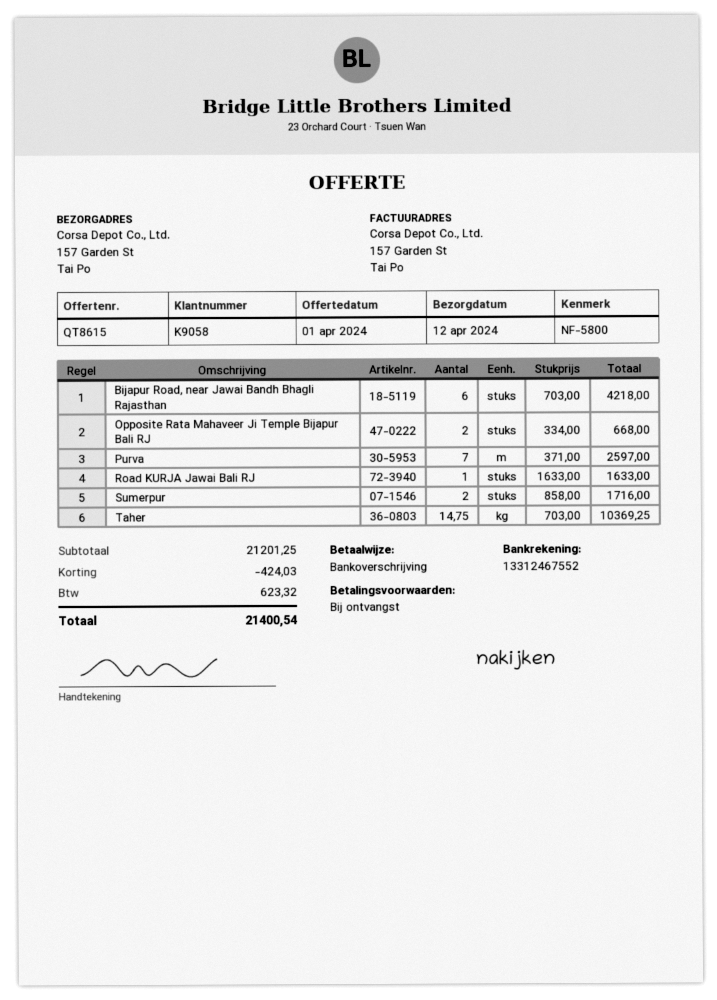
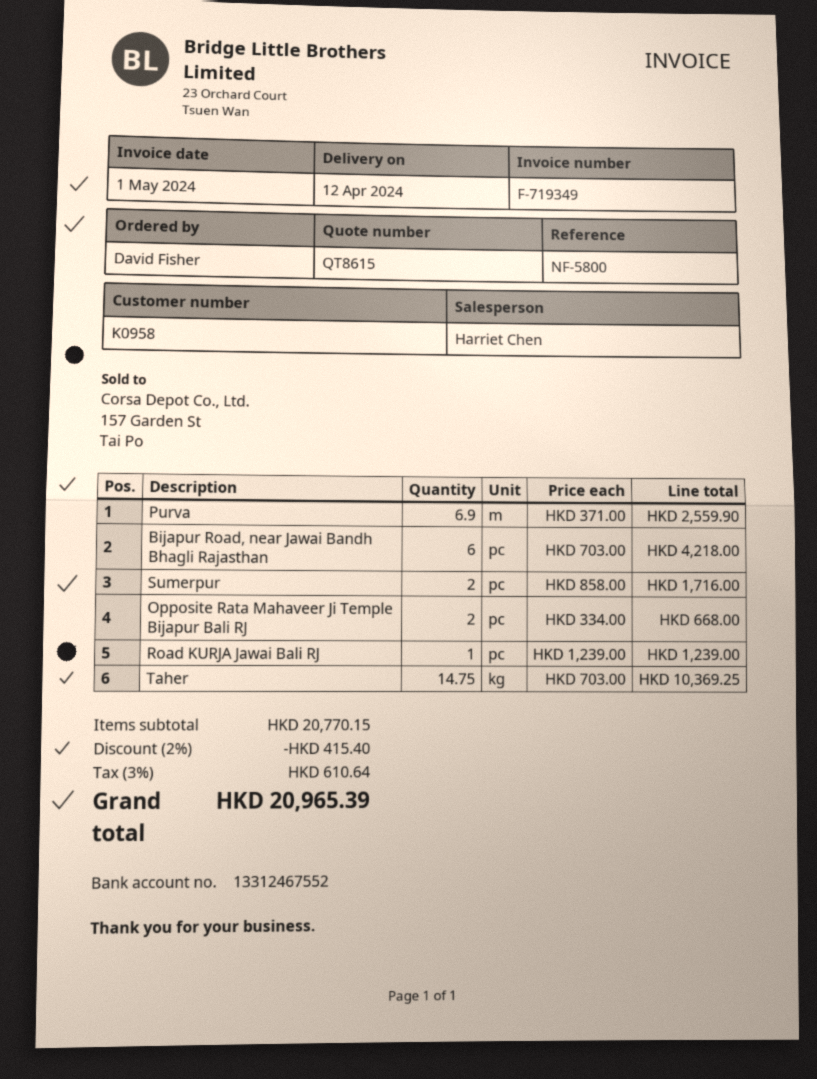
customer number: K9058 -> K0958
Purva: 7 x 371.00 = 2597.00 -> 6.9 x 371.00 = 2559.90
Road KURJA Jawai Bali RJ: 1 x 1633.00 = 1633.00 -> 1 x 1239.00 = 1239.00
subtotal: 21201.25 -> 20770.15
discount: 424.03 -> 415.40
tax: 623.32 -> 610.64
total: 21400.54 -> 20965.39

